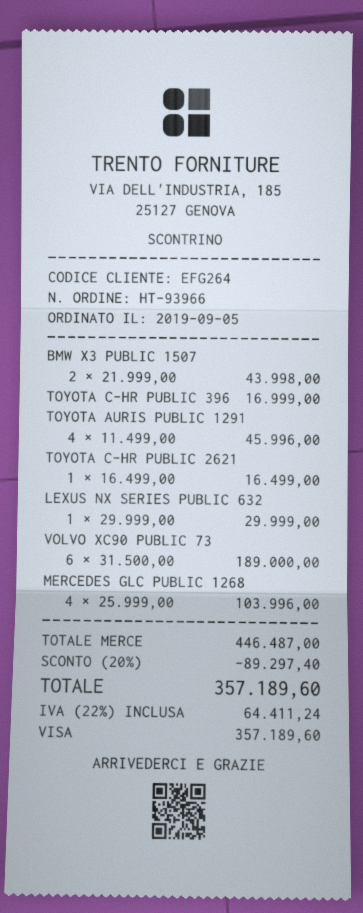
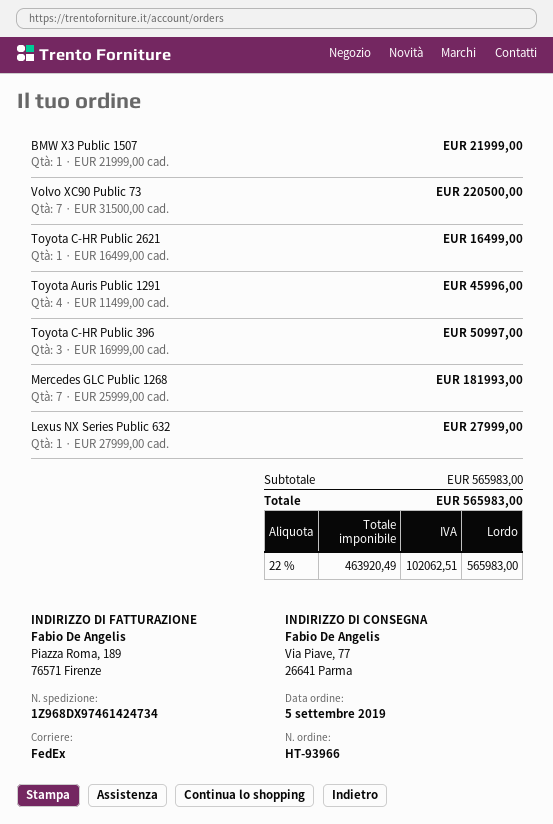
BMW X3 PUBLIC 1507: 2 x 21999.00 = 43998.00 -> 1 x 21999.00 = 21999.00
TOYOTA C-HR PUBLIC 396: 1 x 16999.00 = 16999.00 -> 3 x 16999.00 = 50997.00
LEXUS NX SERIES PUBLIC 632: 1 x 29999.00 = 29999.00 -> 1 x 27999.00 = 27999.00
VOLVO XC90 PUBLIC 73: 6 x 31500.00 = 189000.00 -> 7 x 31500.00 = 220500.00
MERCEDES GLC PUBLIC 1268: 4 x 25999.00 = 103996.00 -> 7 x 25999.00 = 181993.00
subtotal: 446487.00 -> 565983.00
discount: 20% = 89297.40 -> none
tax: 22% = 64411.24 -> 22% = 102062.51
total: 357189.60 -> 565983.00

